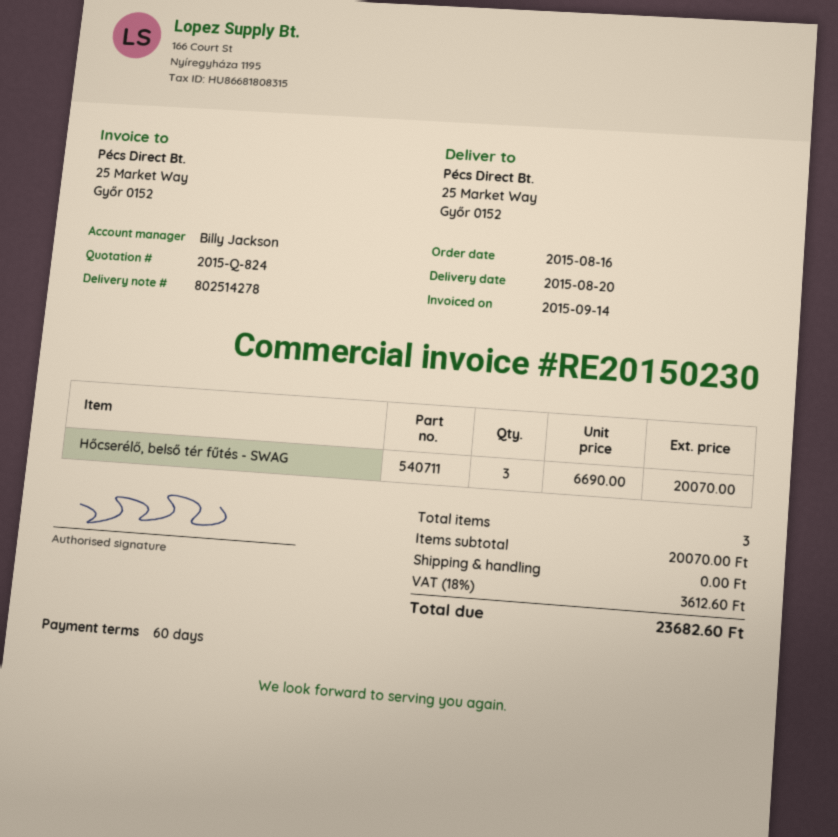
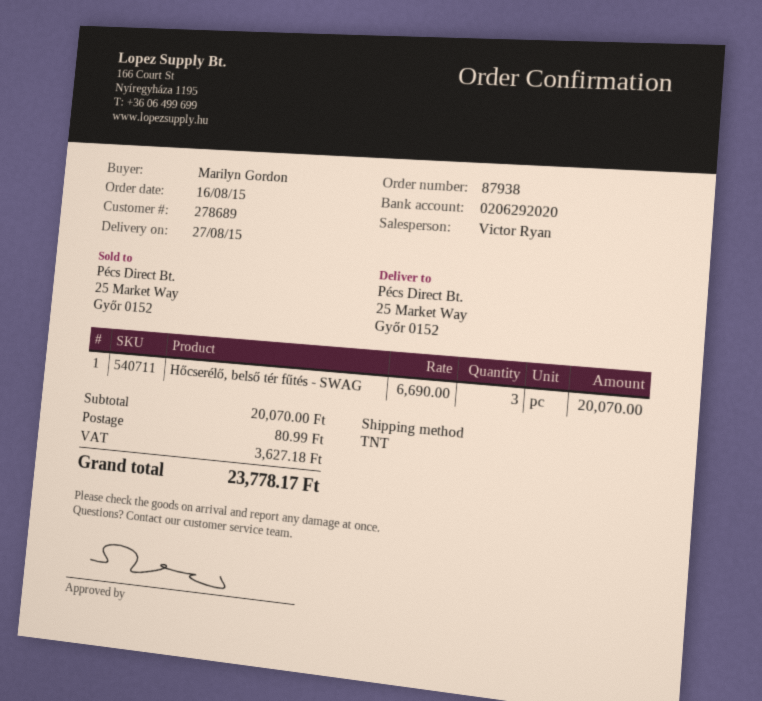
delivery date: 2015-08-20 -> 2015-08-27
sales rep: Billy Jackson -> Victor Ryan
shipping: 0.00 -> 80.99
tax: 3612.60 -> 3627.18
total: 23682.60 -> 23778.17

